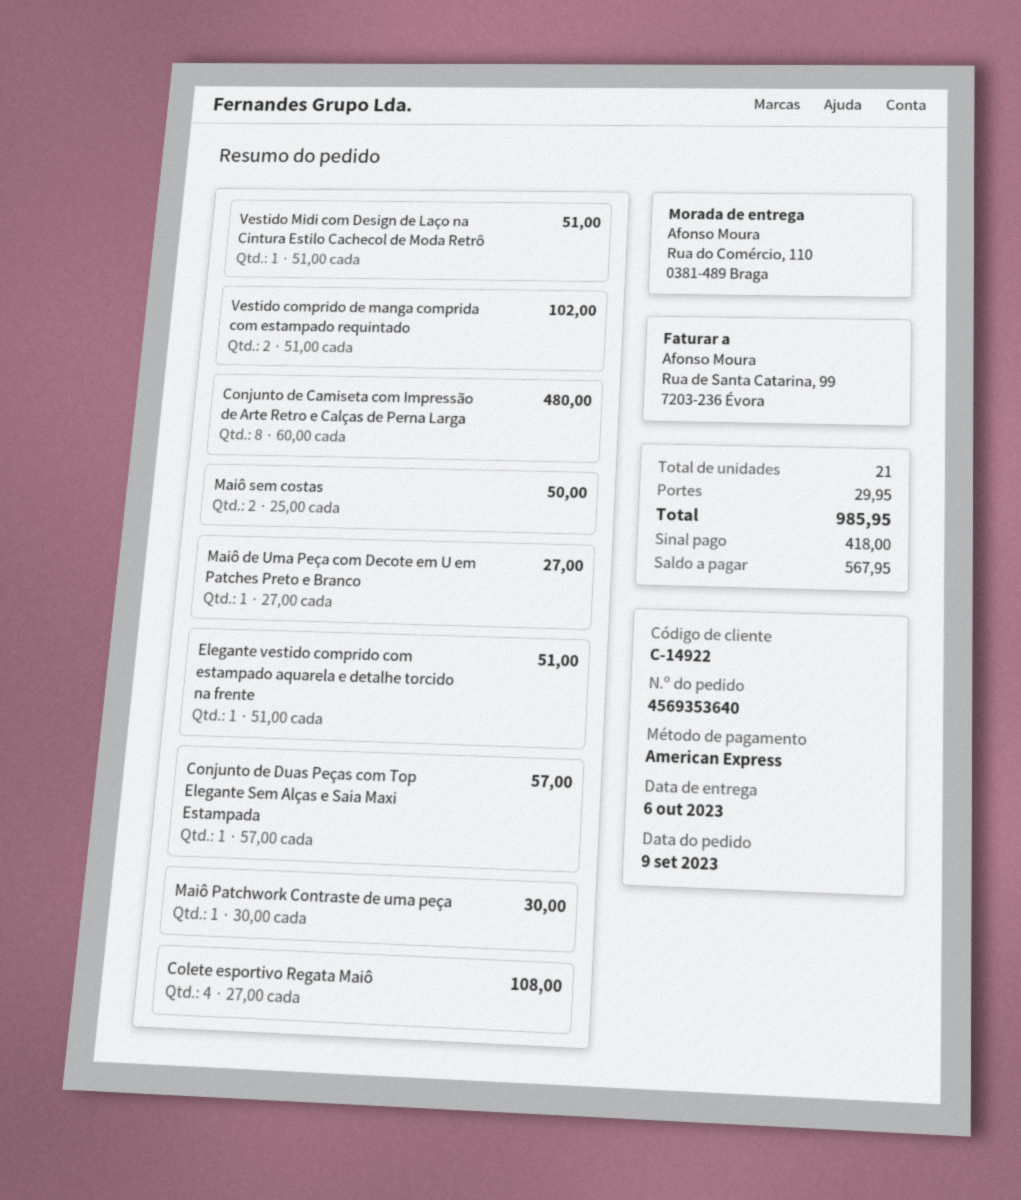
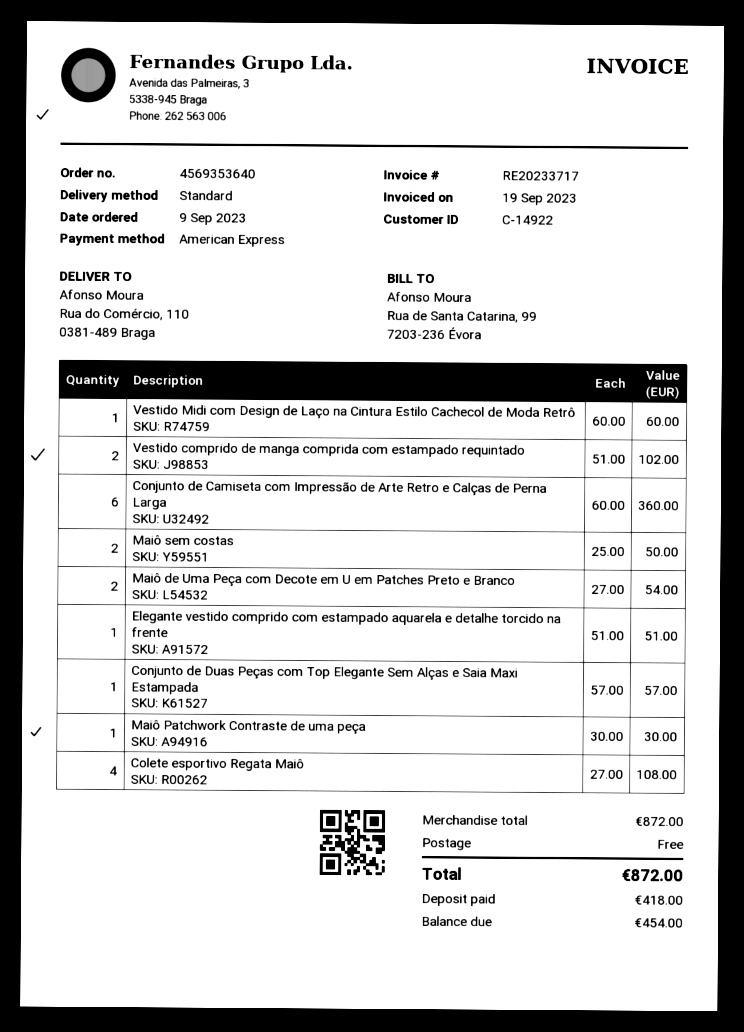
Vestido Midi com Design de Laço na Cintura Estilo Cachecol de Moda Retrô: 1 x 51.00 = 51.00 -> 1 x 60.00 = 60.00
Conjunto de Camiseta com Impressão de Arte Retro e Calças de Perna Larga: 8 x 60.00 = 480.00 -> 6 x 60.00 = 360.00
Maiô de Uma Peça com Decote em U em Patches Preto e Branco: 1 x 27.00 = 27.00 -> 2 x 27.00 = 54.00
shipping: 29.95 -> 0.00
total: 985.95 -> 872.00
balance: 567.95 -> 454.00

